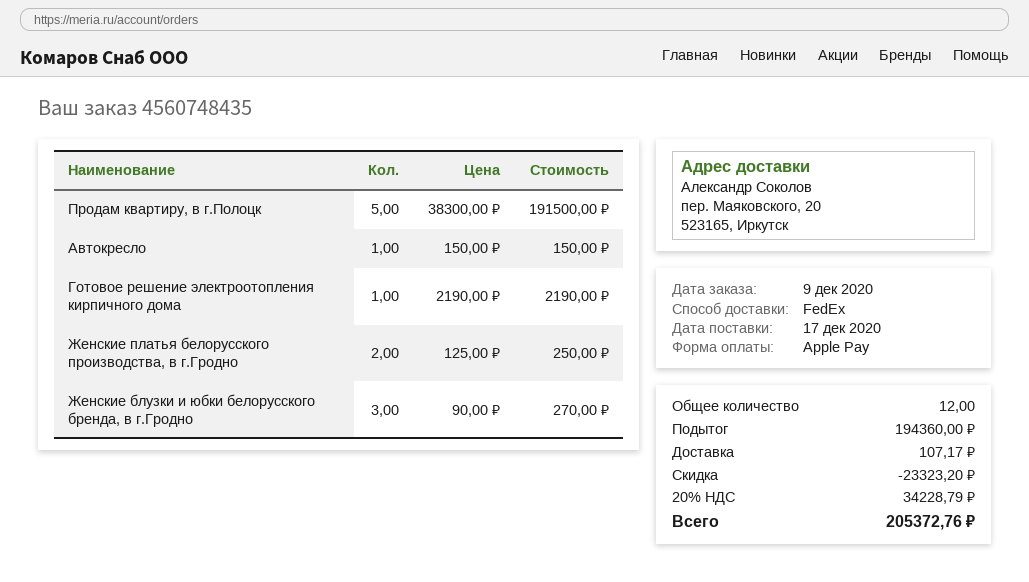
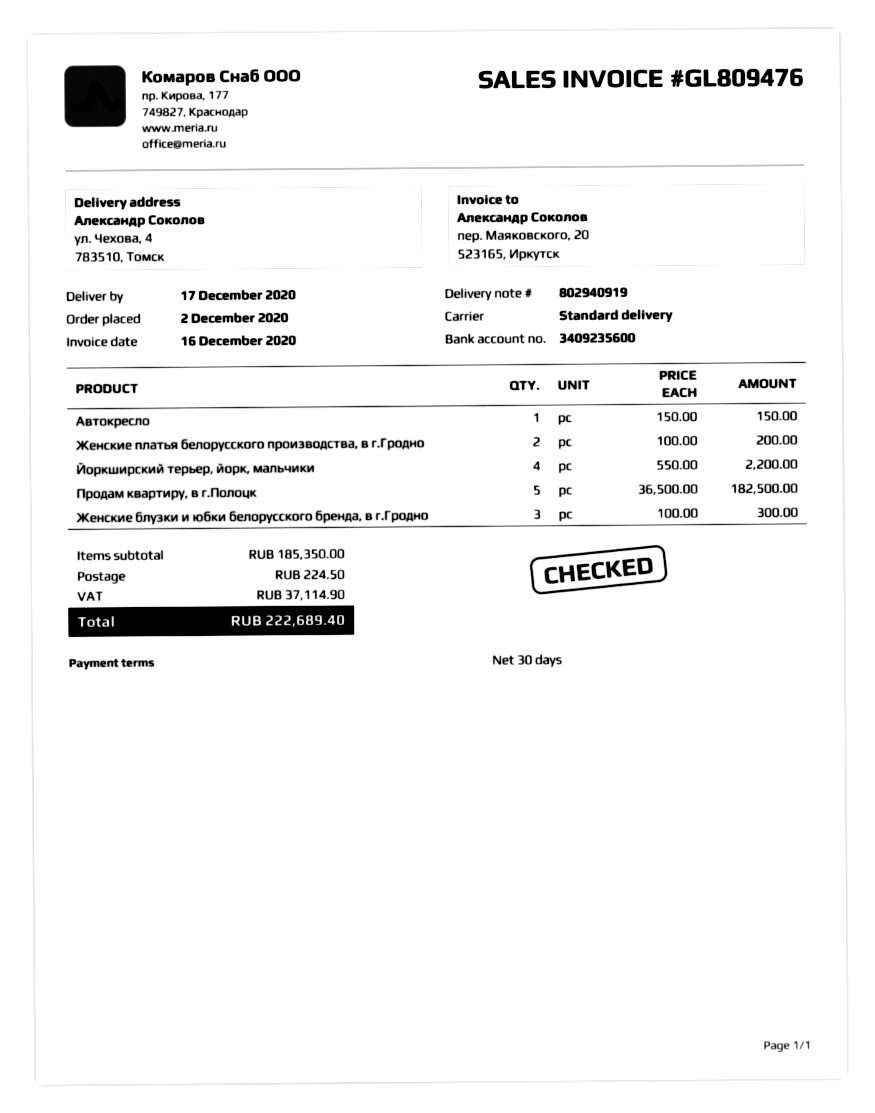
order date: 2020-12-09 -> 2020-12-02
shipping method: FedEx -> standard
ship to: пер. Маяковского, 20, 523165, Иркутск -> ул. Чехова, 4, 783510, Томск
Продам квартиру, в г.Полоцк: 5 x 38300.00 = 191500.00 -> 5 x 36500.00 = 182500.00
Готовое решение электроотопления кирпичного дома: 1 x 2190.00 = 2190.00 -> none
Женские платья белорусского производства, в г.Гродно: 2 x 125.00 = 250.00 -> 2 x 100.00 = 200.00
Женские блузки и юбки белорусского бренда, в г.Гродно: 3 x 90.00 = 270.00 -> 3 x 100.00 = 300.00
Йоркширский терьер, йорк, мальчики: none -> 4 x 550.00 = 2200.00
subtotal: 194360.00 -> 185350.00
discount: 23323.20 -> none
shipping: 107.17 -> 224.50
tax: 34228.79 -> 37114.90
total: 205372.76 -> 222689.40

